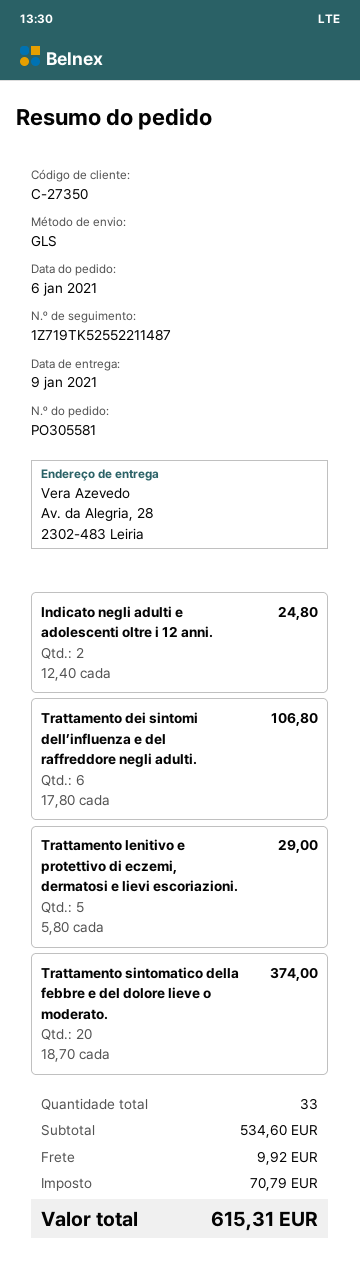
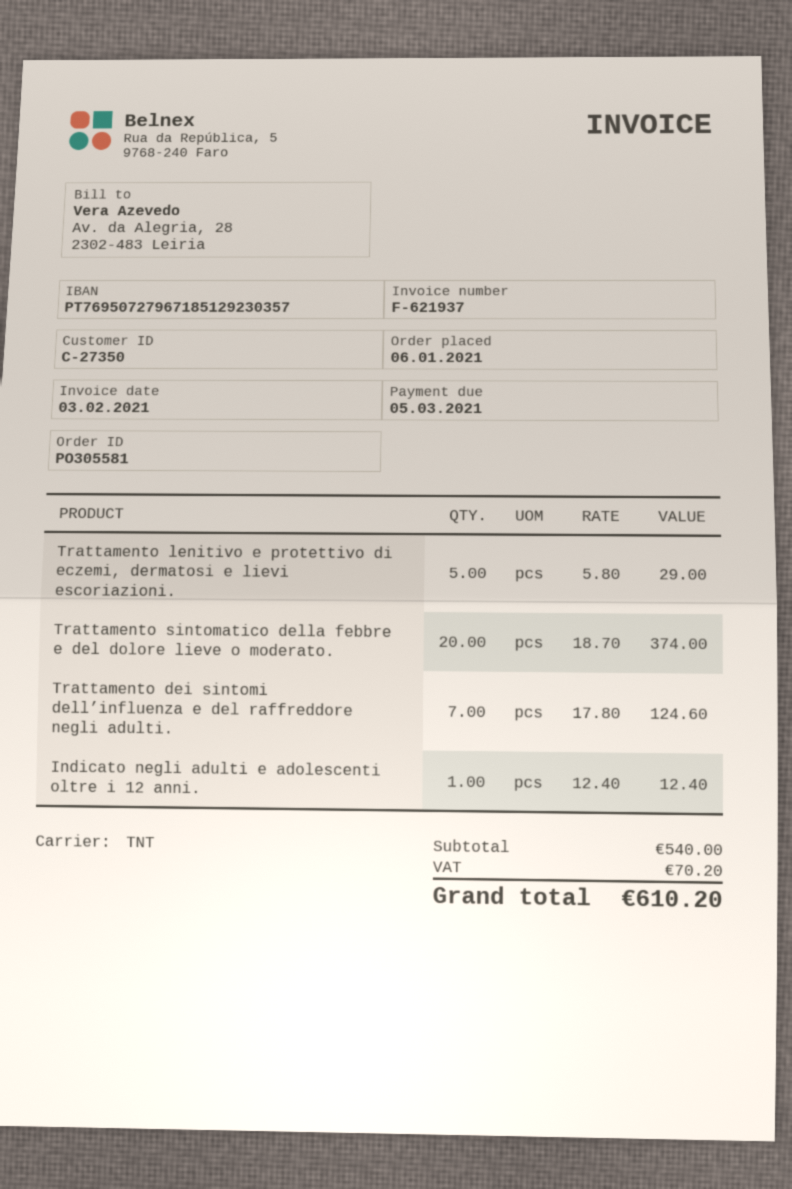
shipping method: GLS -> TNT
Indicato negli adulti e adolescenti oltre i 12 anni.: 2 x 12.40 = 24.80 -> 1 x 12.40 = 12.40
Trattamento dei sintomi dell’influenza e del raffreddore negli adulti.: 6 x 17.80 = 106.80 -> 7 x 17.80 = 124.60
subtotal: 534.60 -> 540.00
shipping: 9.92 -> none
tax: 70.79 -> 70.20
total: 615.31 -> 610.20

